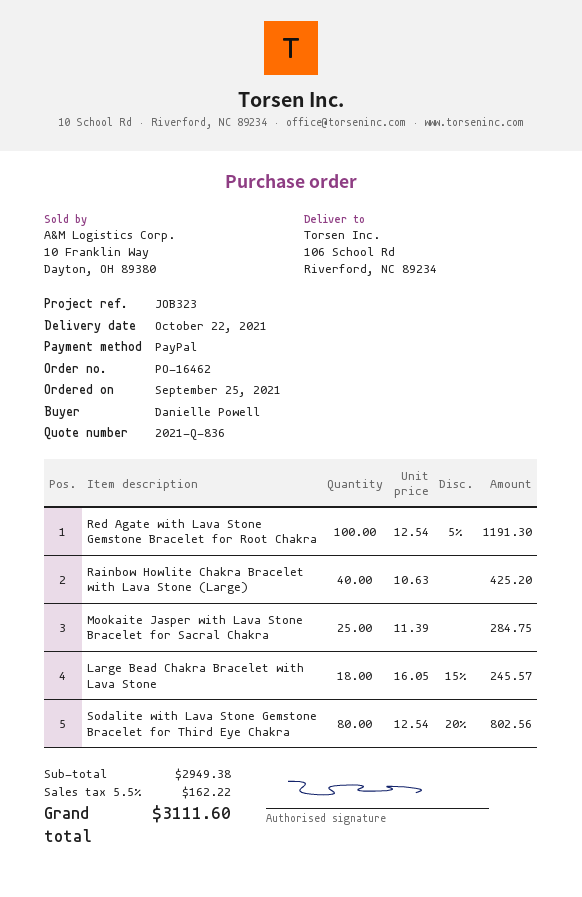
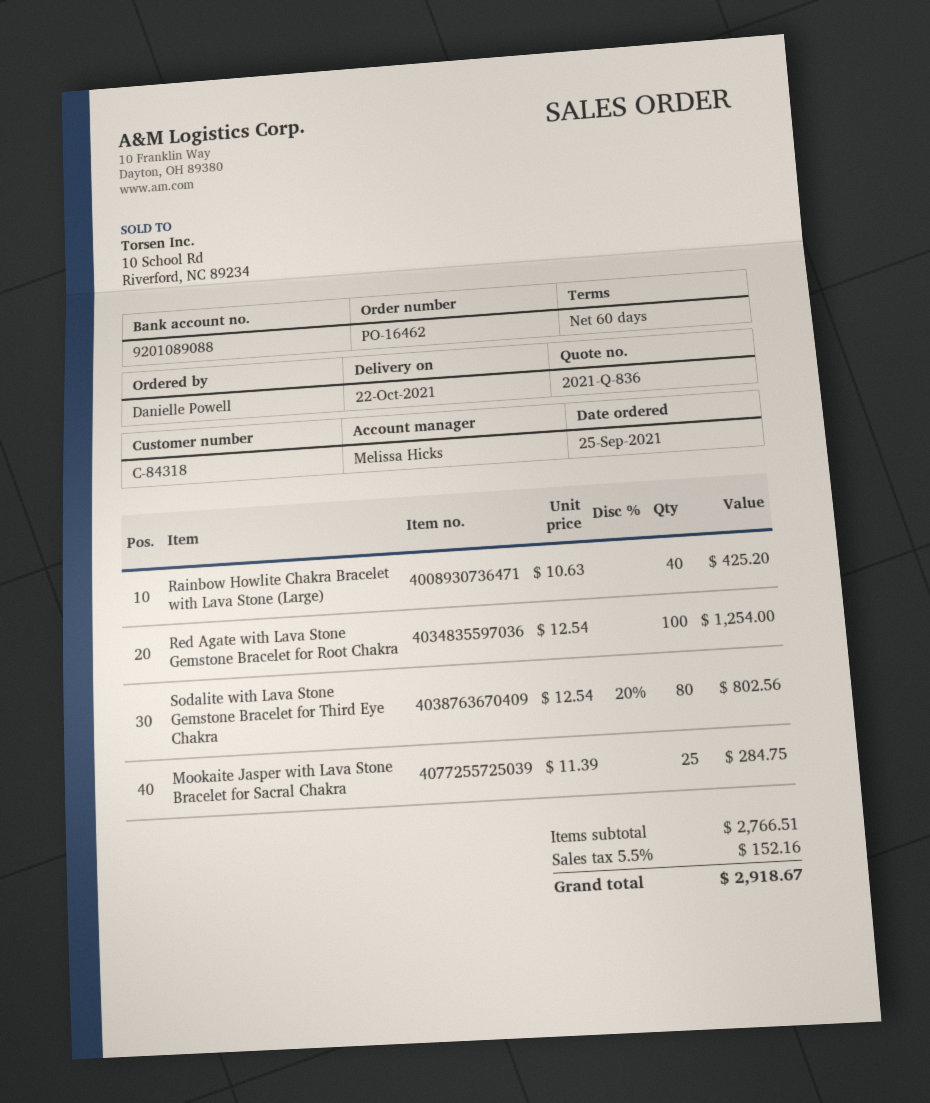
Red Agate with Lava Stone Gemstone Bracelet for Root Chakra: 100 x 12.54 - 5% = 1191.30 -> 100 x 12.54 = 1254.00
Large Bead Chakra Bracelet with Lava Stone: 18 x 16.05 - 15% = 245.57 -> none
subtotal: 2949.38 -> 2766.51
tax: 5.5% = 162.22 -> 5.5% = 152.16
total: 3111.60 -> 2918.67

